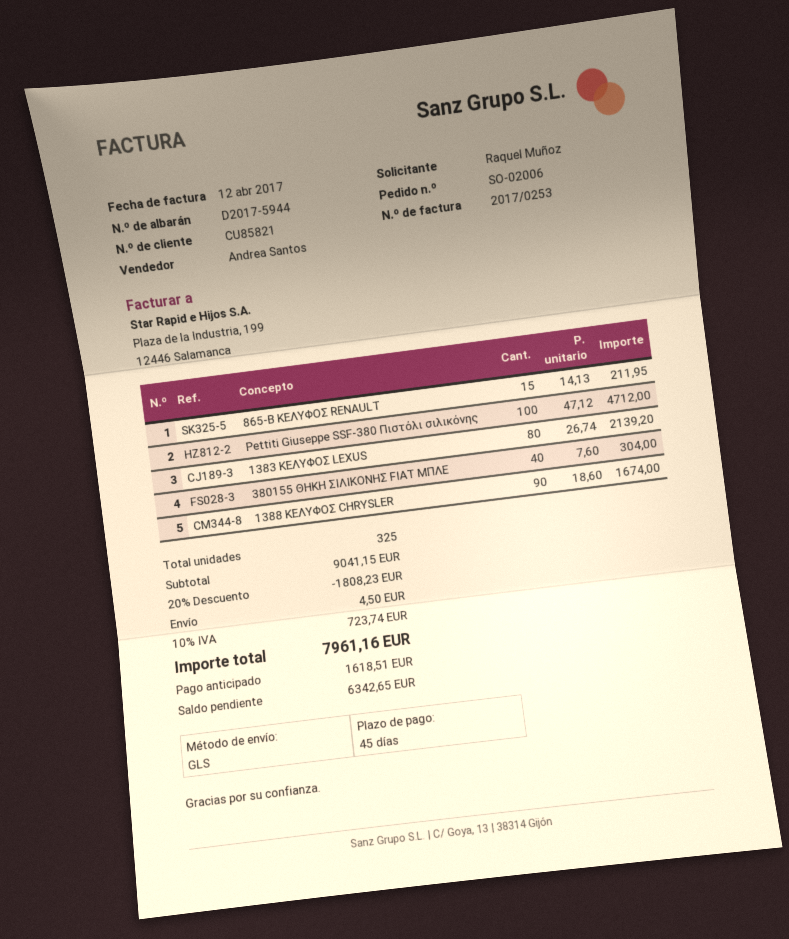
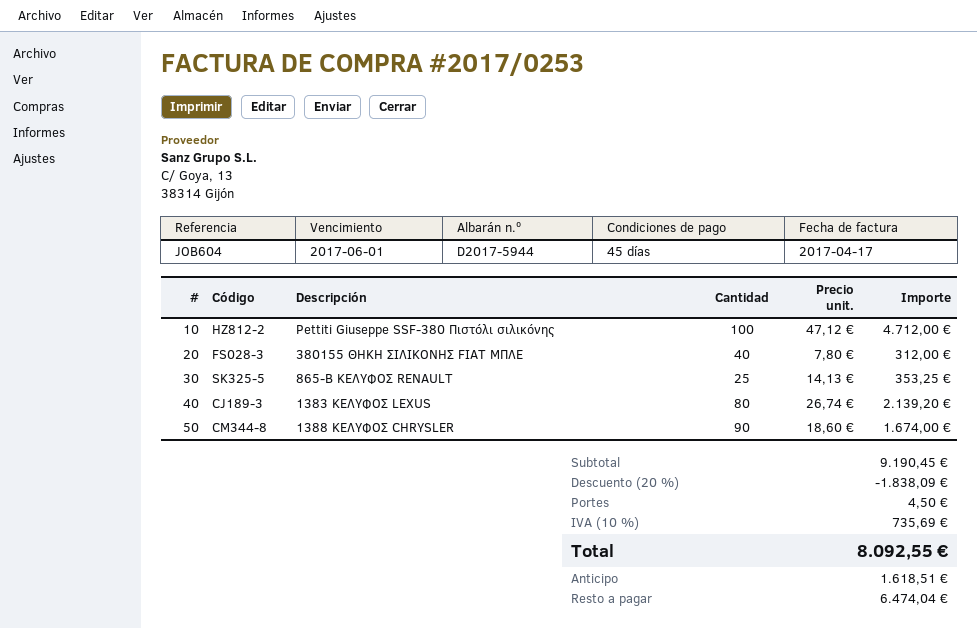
invoice date: 2017-04-12 -> 2017-04-17
865-Β ΚΕΛΥΦΟΣ RENAULT: 15 x 14.13 = 211.95 -> 25 x 14.13 = 353.25
380155 ΘΗΚΗ ΣΙΛΙΚΟΝΗΣ FIAT MΠΛΕ: 40 x 7.60 = 304.00 -> 40 x 7.80 = 312.00
subtotal: 9041.15 -> 9190.45
discount: 20% = 1808.23 -> 20% = 1838.09
tax: 10% = 723.74 -> 10% = 735.69
total: 7961.16 -> 8092.55
balance: 6342.65 -> 6474.04

